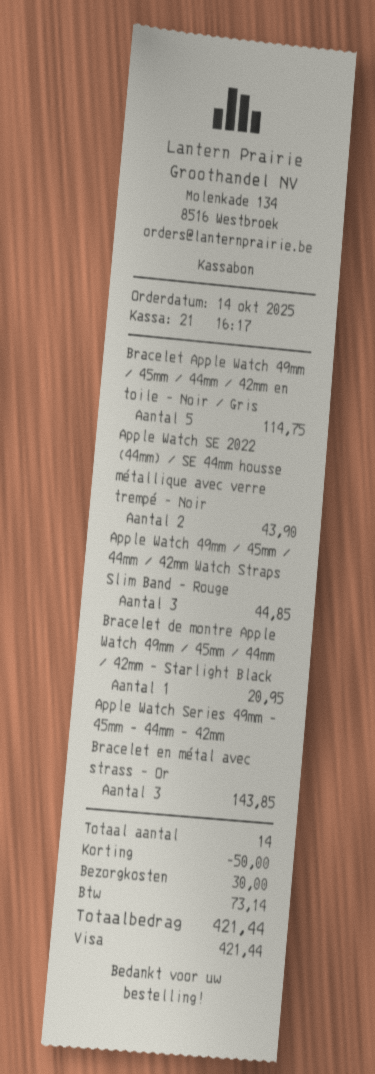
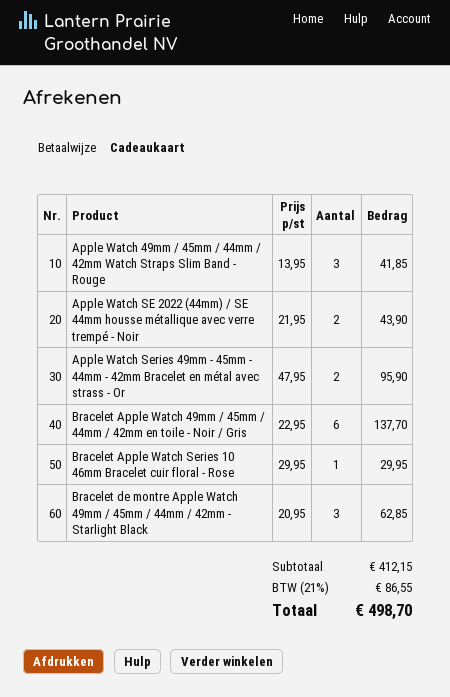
payment method: Visa -> gift card
Bracelet Apple Watch 49mm / 45mm / 44mm / 42mm en toile - Noir / Gris: 5 for 114.75 -> 6 for 137.70
Apple Watch 49mm / 45mm / 44mm / 42mm Watch Straps Slim Band - Rouge: 3 for 44.85 -> 3 for 41.85
Bracelet de montre Apple Watch 49mm / 45mm / 44mm / 42mm - Starlight Black: 1 for 20.95 -> 3 for 62.85
Apple Watch Series 49mm - 45mm - 44mm - 42mm Bracelet en métal avec strass - Or: 3 for 143.85 -> 2 for 95.90
Bracelet Apple Watch Series 10 46mm Bracelet cuir floral - Rose: none -> 1 for 29.95
discount: 50.00 -> none
shipping: 30.00 -> none
tax: 73.14 -> 86.55
total: 421.44 -> 498.70

